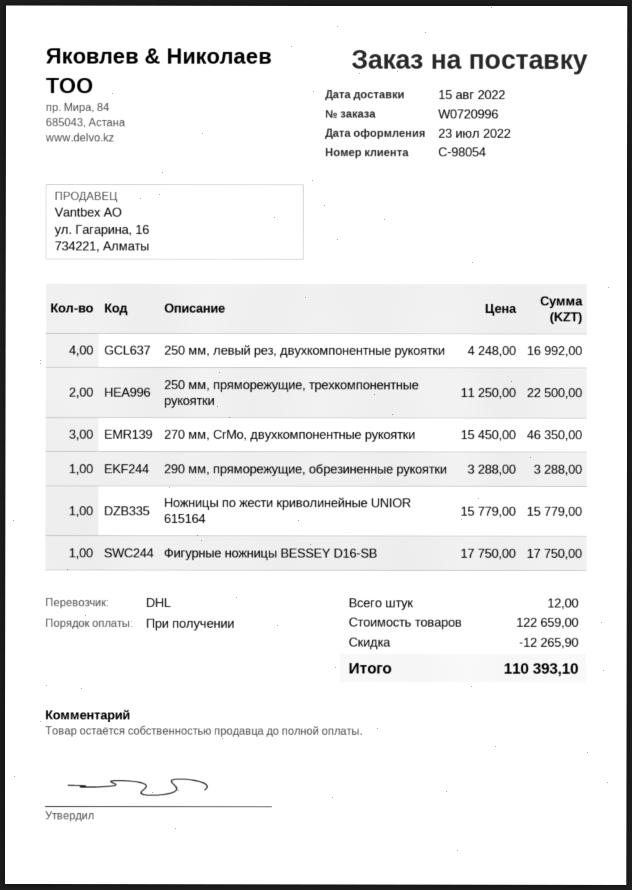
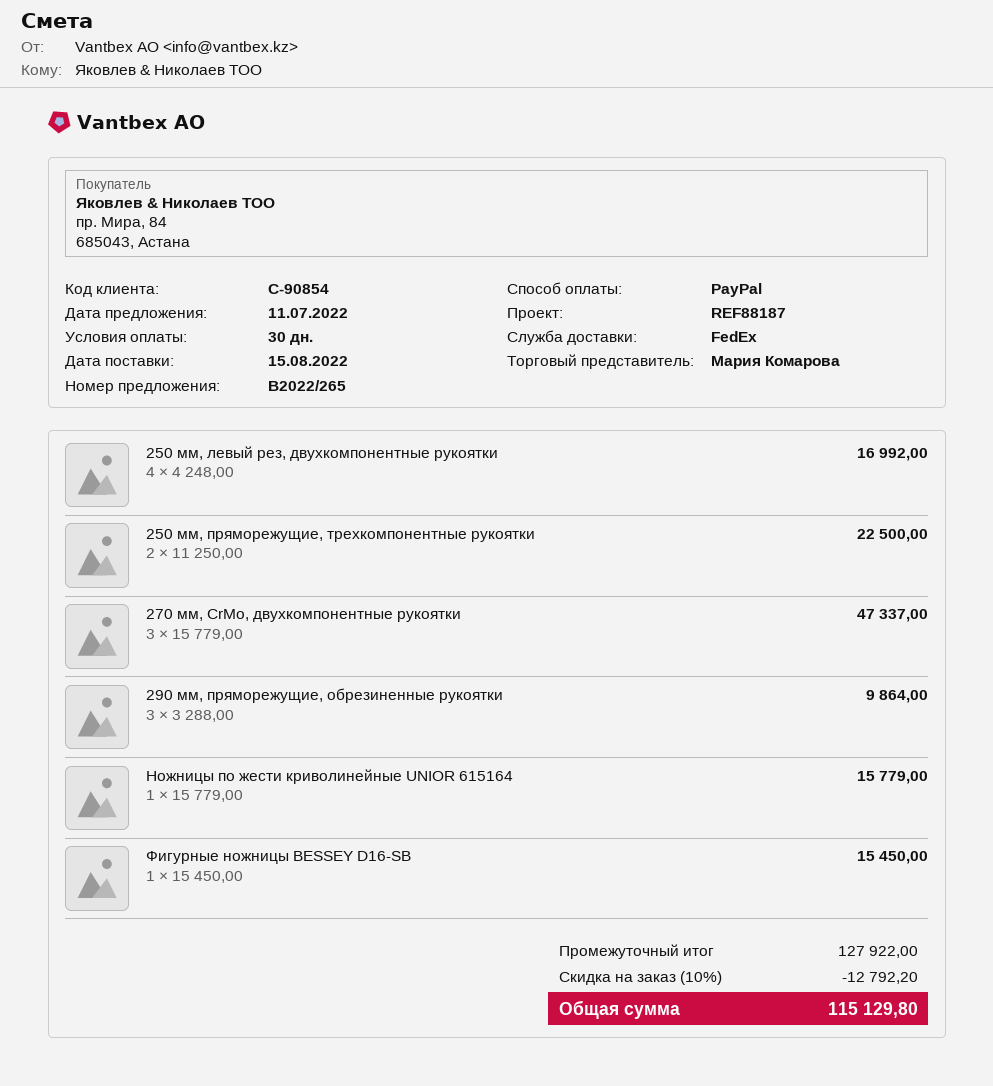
payment terms: on receipt -> 30 days
customer number: C-98054 -> C-90854
shipping method: DHL -> FedEx
270 мм, СrMo, двухкомпонентные рукоятки: 3 x 15450.00 = 46350.00 -> 3 x 15779.00 = 47337.00
290 мм, пряморежущие, обрезиненные рукоятки: 1 x 3288.00 = 3288.00 -> 3 x 3288.00 = 9864.00
Фигурные ножницы BESSEY D16-SB: 1 x 17750.00 = 17750.00 -> 1 x 15450.00 = 15450.00
subtotal: 122659.00 -> 127922.00
discount: 12265.90 -> 12792.20
total: 110393.10 -> 115129.80

